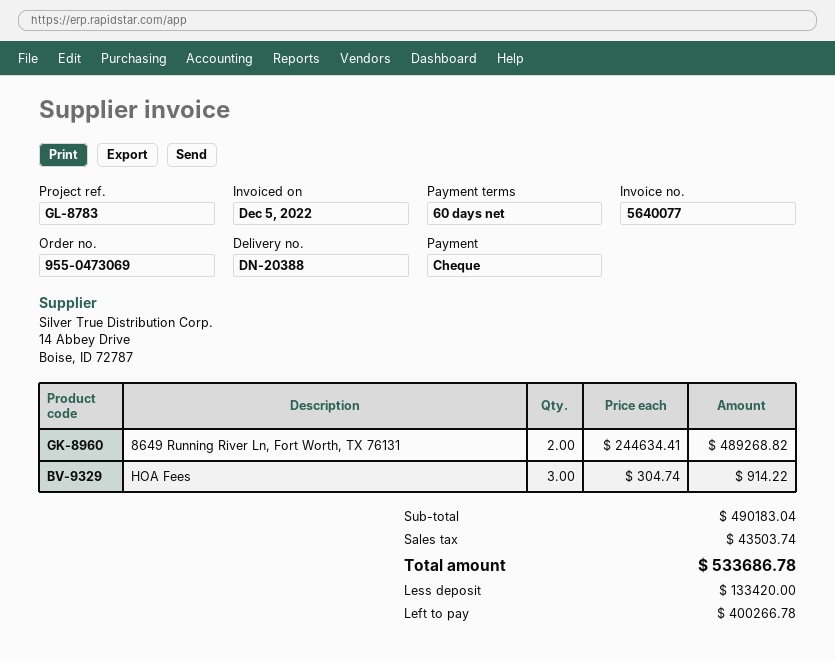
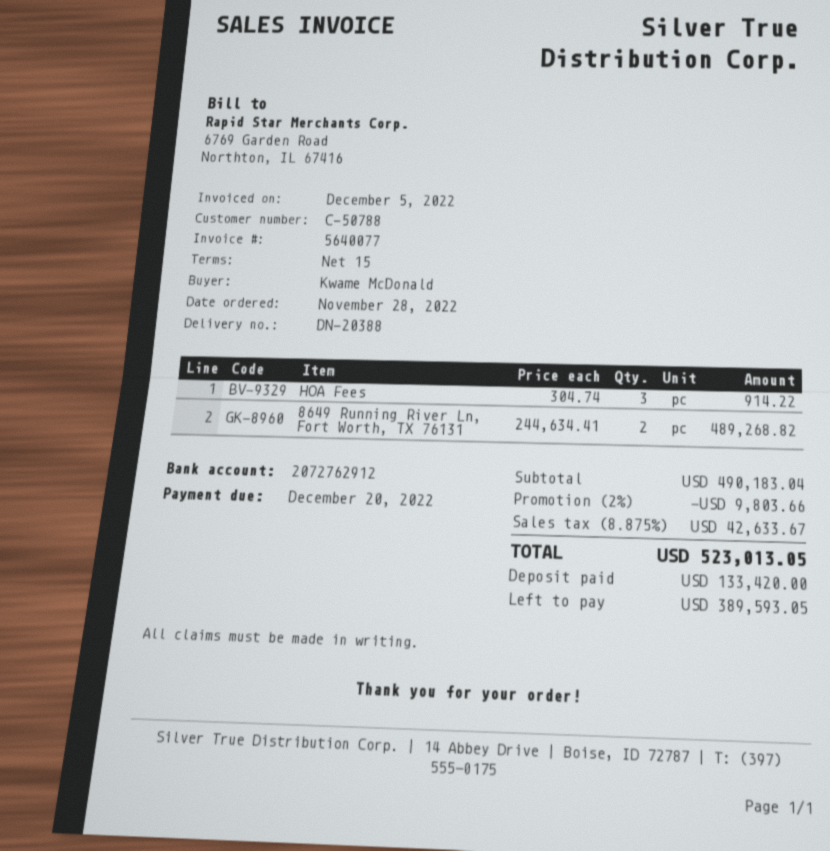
payment terms: 60 days -> 15 days
discount: none -> 2% = 9803.66
tax: 43503.74 -> 42633.67
total: 533686.78 -> 523013.05
balance: 400266.78 -> 389593.05

